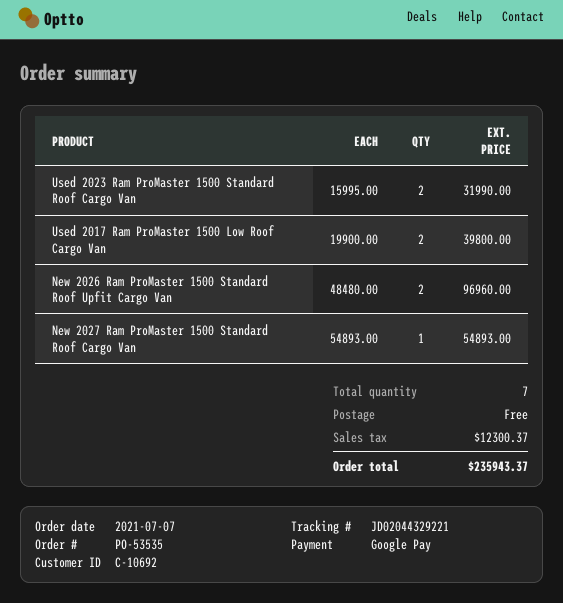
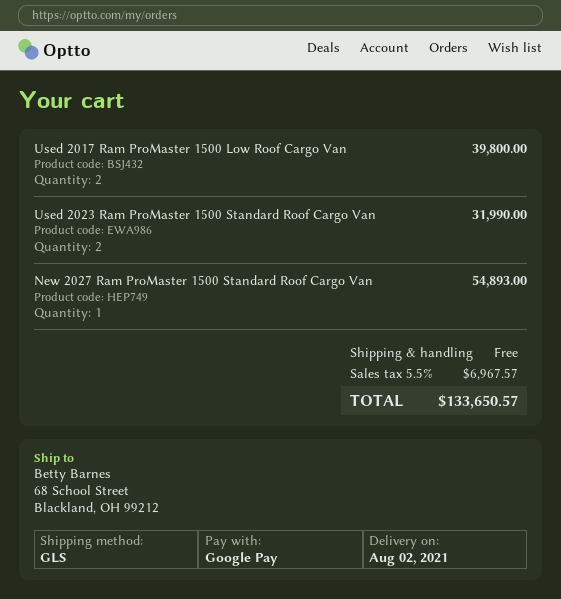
New 2026 Ram ProMaster 1500 Standard Roof Upfit Cargo Van: 2 for 96960.00 -> none
tax: 12300.37 -> 6967.57
total: 235943.37 -> 133650.57

